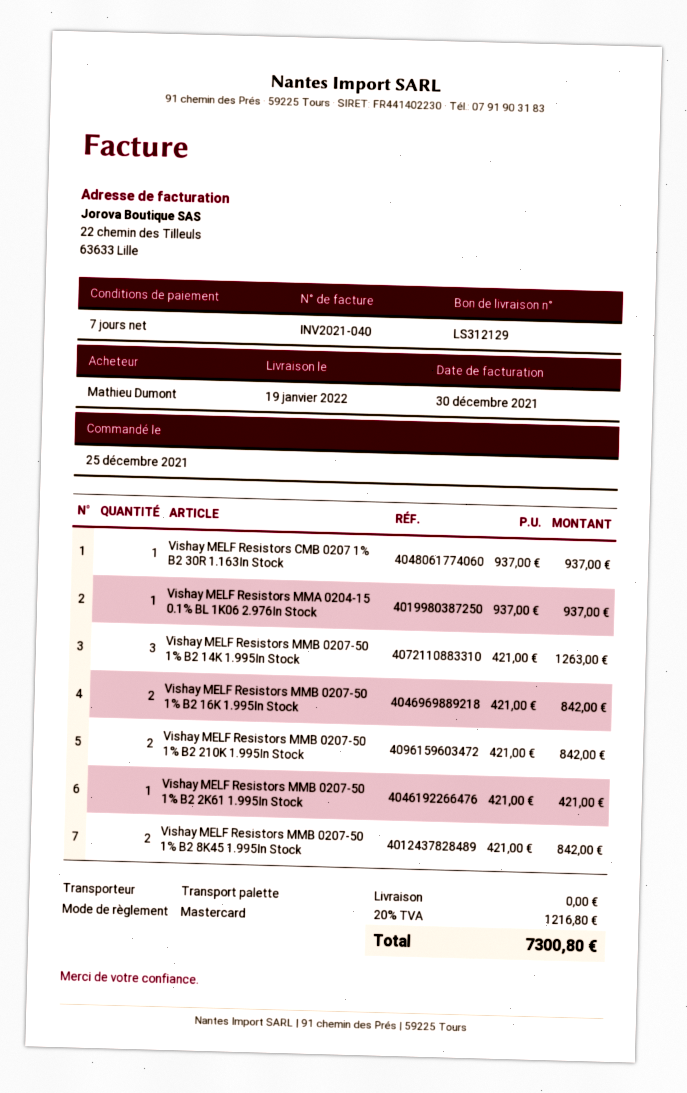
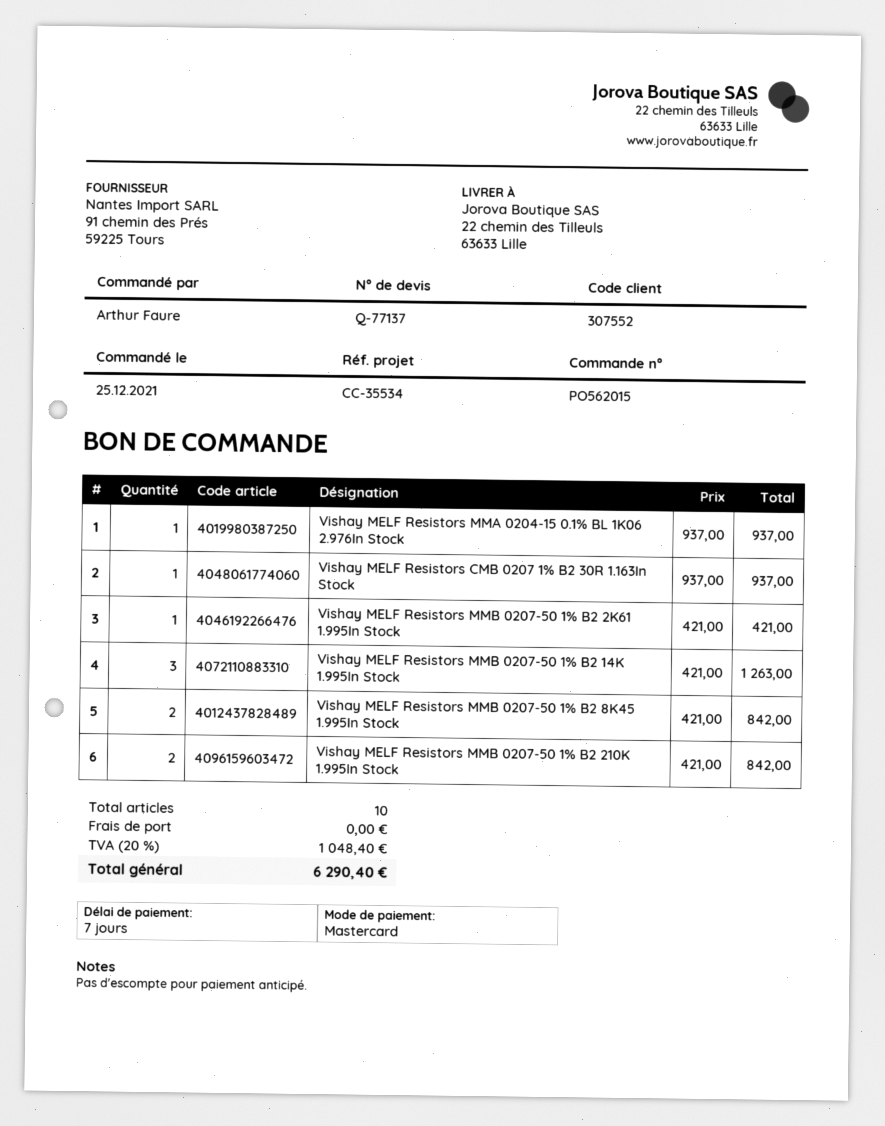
ordered by: Mathieu Dumont -> Arthur Faure
Vishay MELF Resistors MMB 0207-50 1% B2 16K 1.995In Stock: 2 x 421.00 = 842.00 -> none
tax: 20% = 1216.80 -> 20% = 1048.40
total: 7300.80 -> 6290.40

